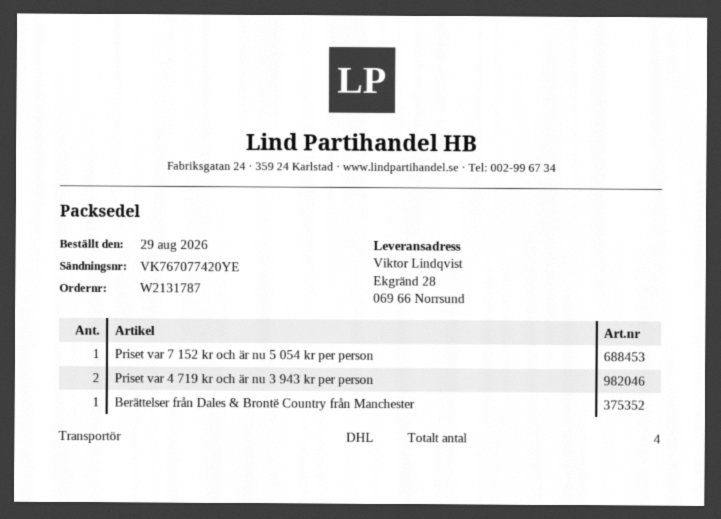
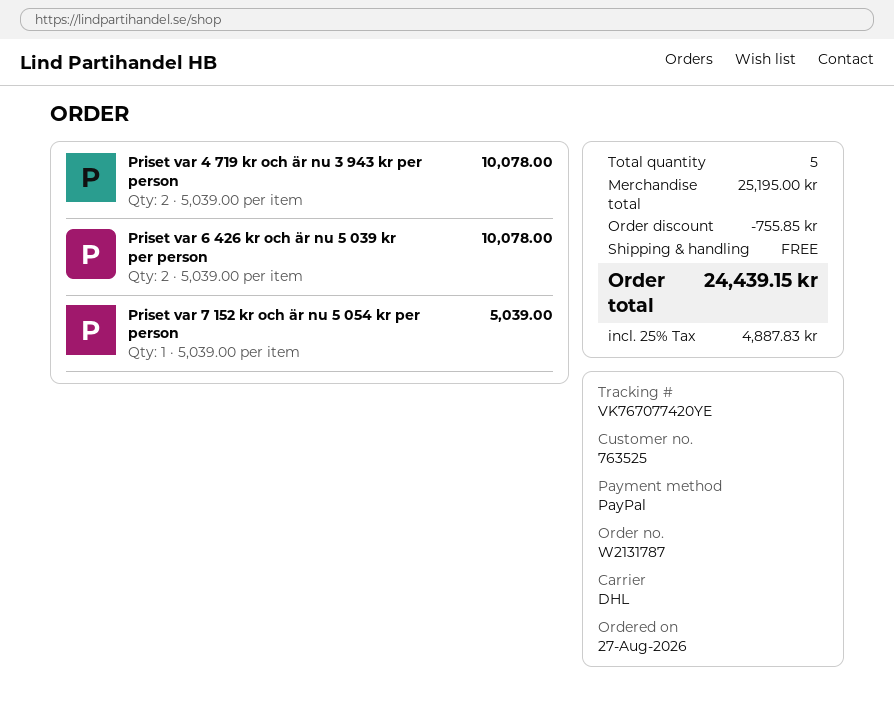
order date: 2026-08-29 -> 2026-08-27
Berättelser från Dales & Brontë Country från Manchester: 1 -> none
Priset var 6 426 kr och är nu 5 039 kr per person: none -> 2
total quantity: 4 -> 5

